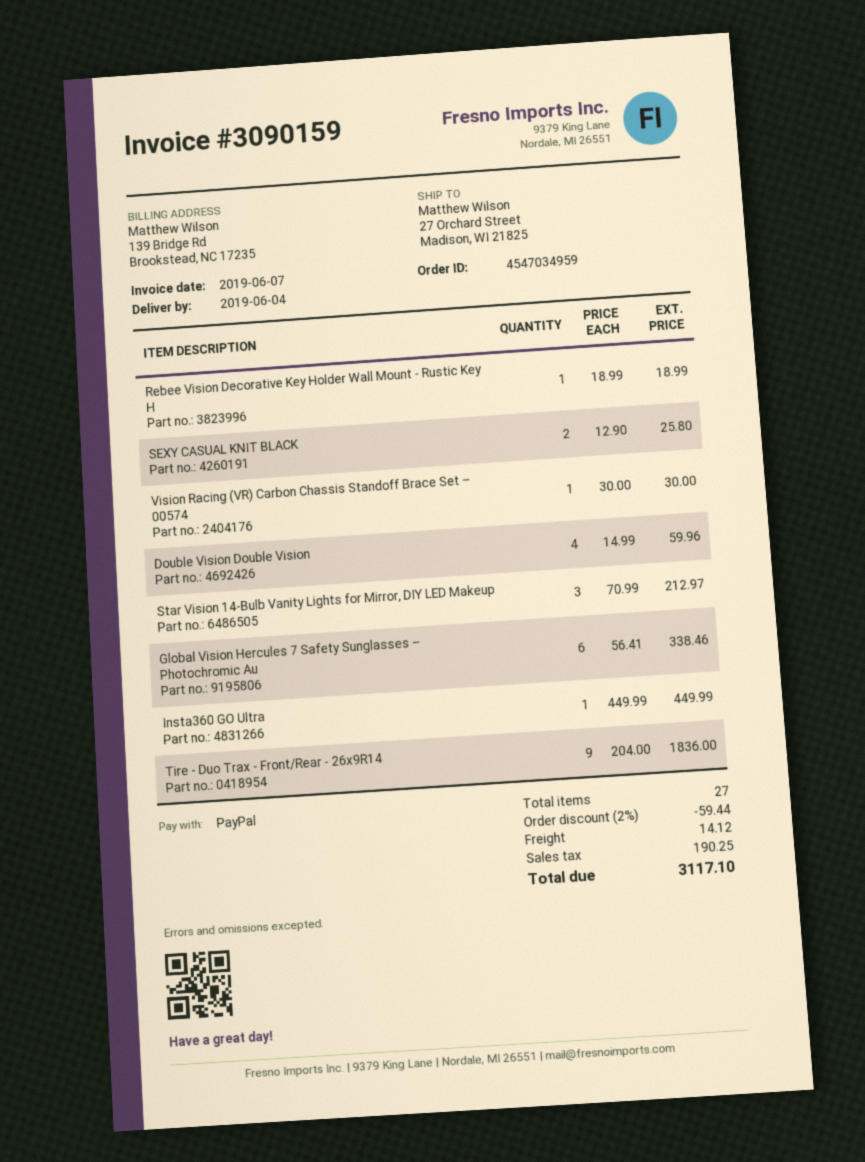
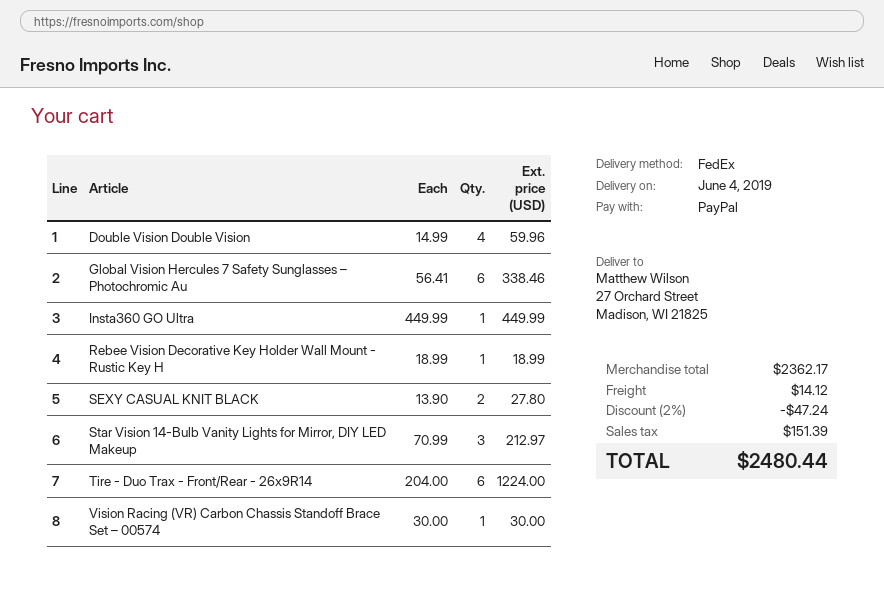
SEXY CASUAL KNIT BLACK: 2 x 12.90 = 25.80 -> 2 x 13.90 = 27.80
Tire - Duo Trax - Front/Rear - 26x9R14: 9 x 204.00 = 1836.00 -> 6 x 204.00 = 1224.00
discount: 2% = 59.44 -> 2% = 47.24
tax: 190.25 -> 151.39
total: 3117.10 -> 2480.44

